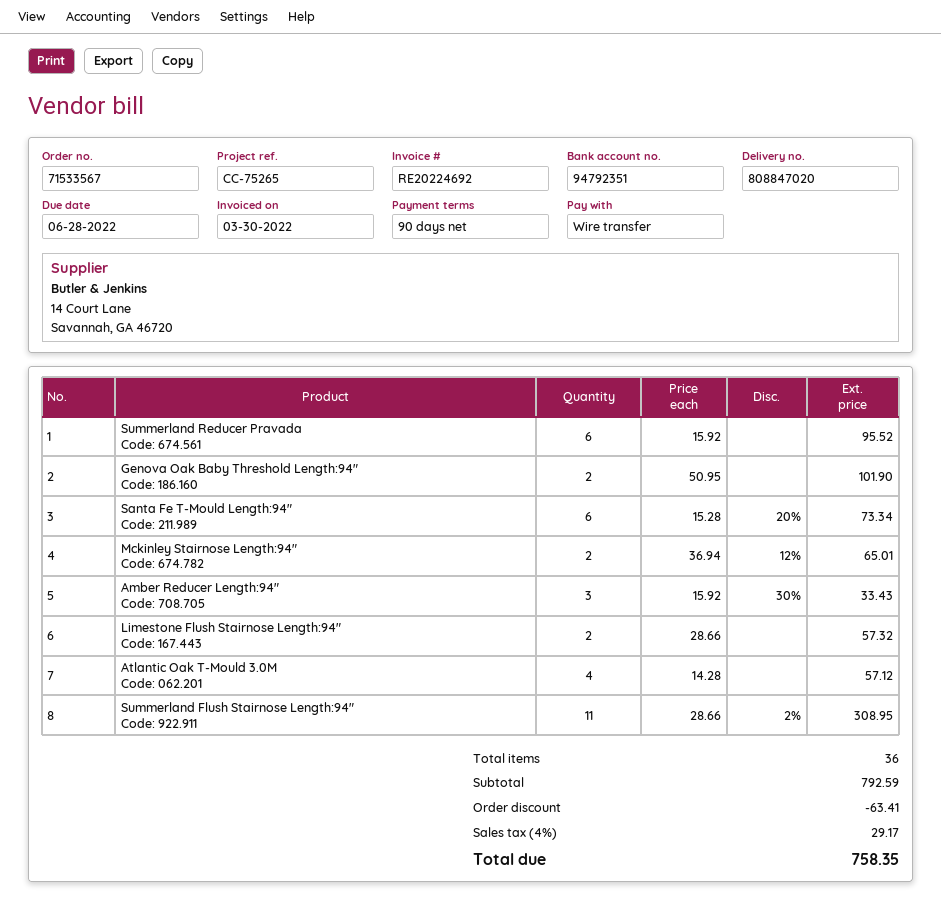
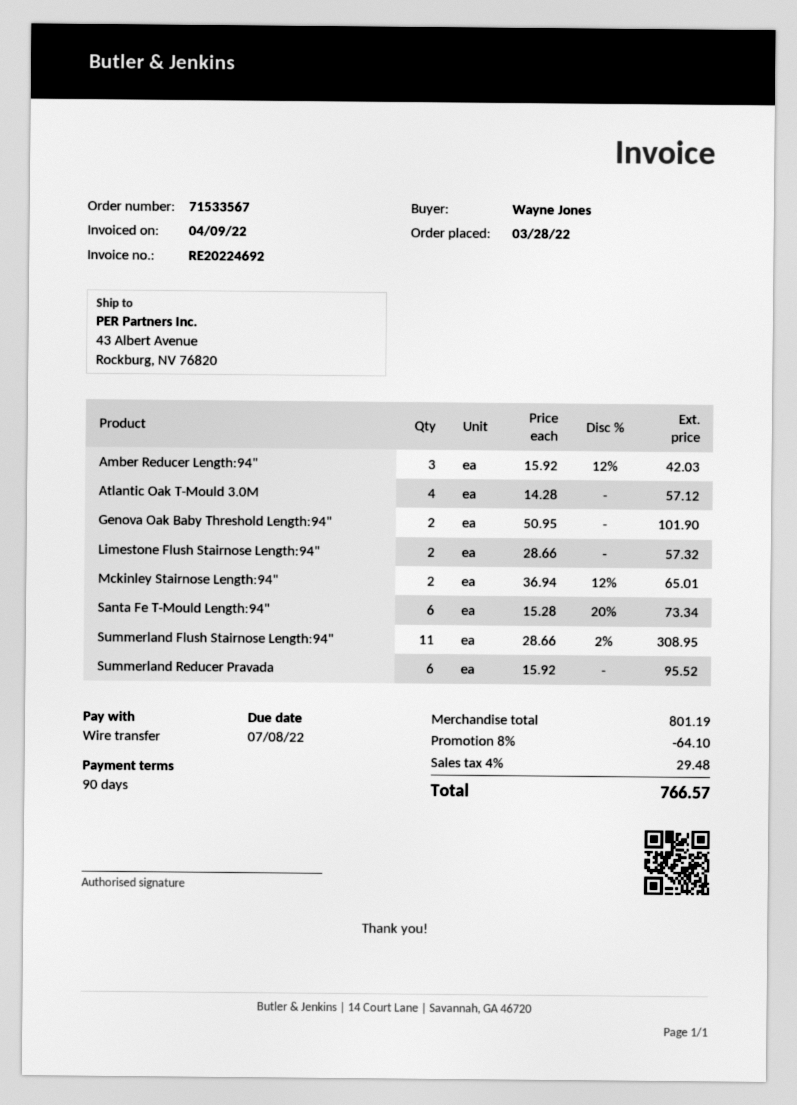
invoice date: 2022-03-30 -> 2022-04-09
due date: 2022-06-28 -> 2022-07-08
Amber Reducer Length:94": 3 x 15.92 - 30% = 33.43 -> 3 x 15.92 - 12% = 42.03
subtotal: 792.59 -> 801.19
discount: 63.41 -> 64.10
tax: 4% = 29.17 -> 4% = 29.48
total: 758.35 -> 766.57

